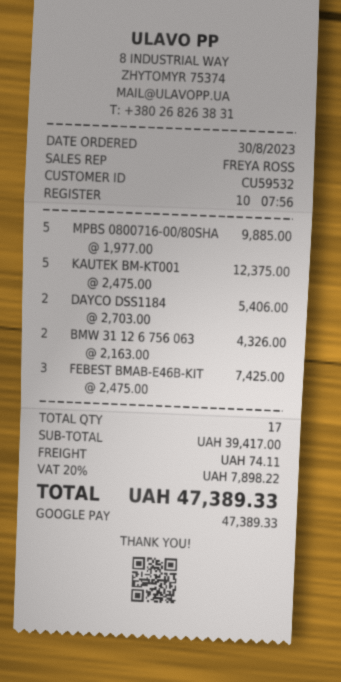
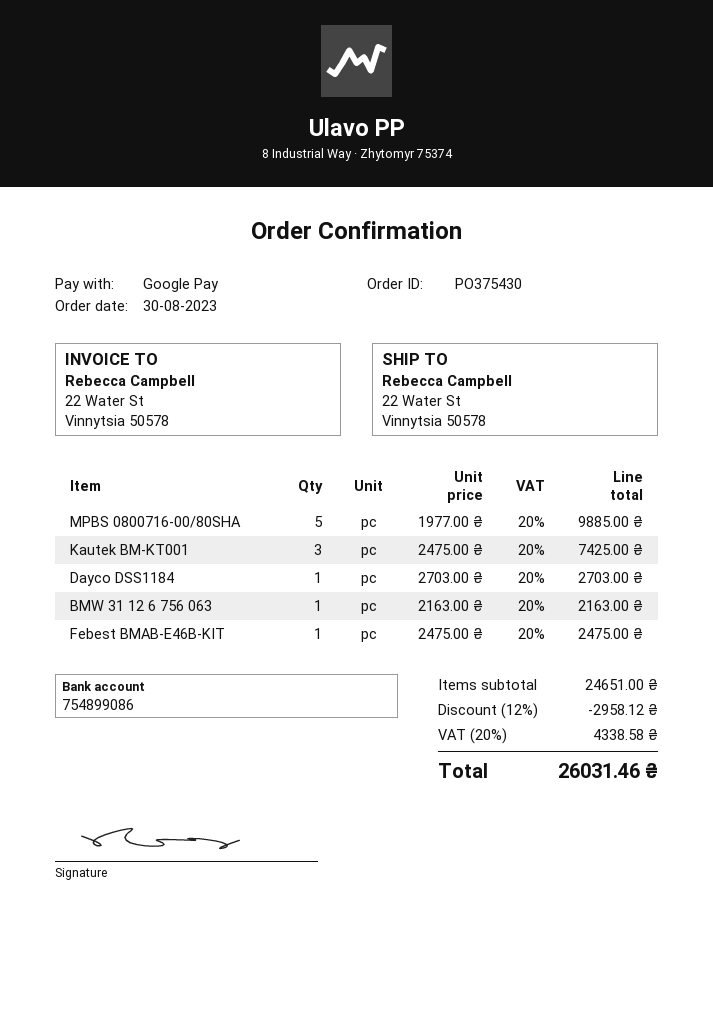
KAUTEK BM-KT001: 5 x 2475.00 = 12375.00 -> 3 x 2475.00 = 7425.00
DAYCO DSS1184: 2 x 2703.00 = 5406.00 -> 1 x 2703.00 = 2703.00
BMW 31 12 6 756 063: 2 x 2163.00 = 4326.00 -> 1 x 2163.00 = 2163.00
FEBEST BMAB-E46B-KIT: 3 x 2475.00 = 7425.00 -> 1 x 2475.00 = 2475.00
subtotal: 39417.00 -> 24651.00
discount: none -> 12% = 2958.12
shipping: 74.11 -> none
tax: 20% = 7898.22 -> 20% = 4338.58
total: 47389.33 -> 26031.46

